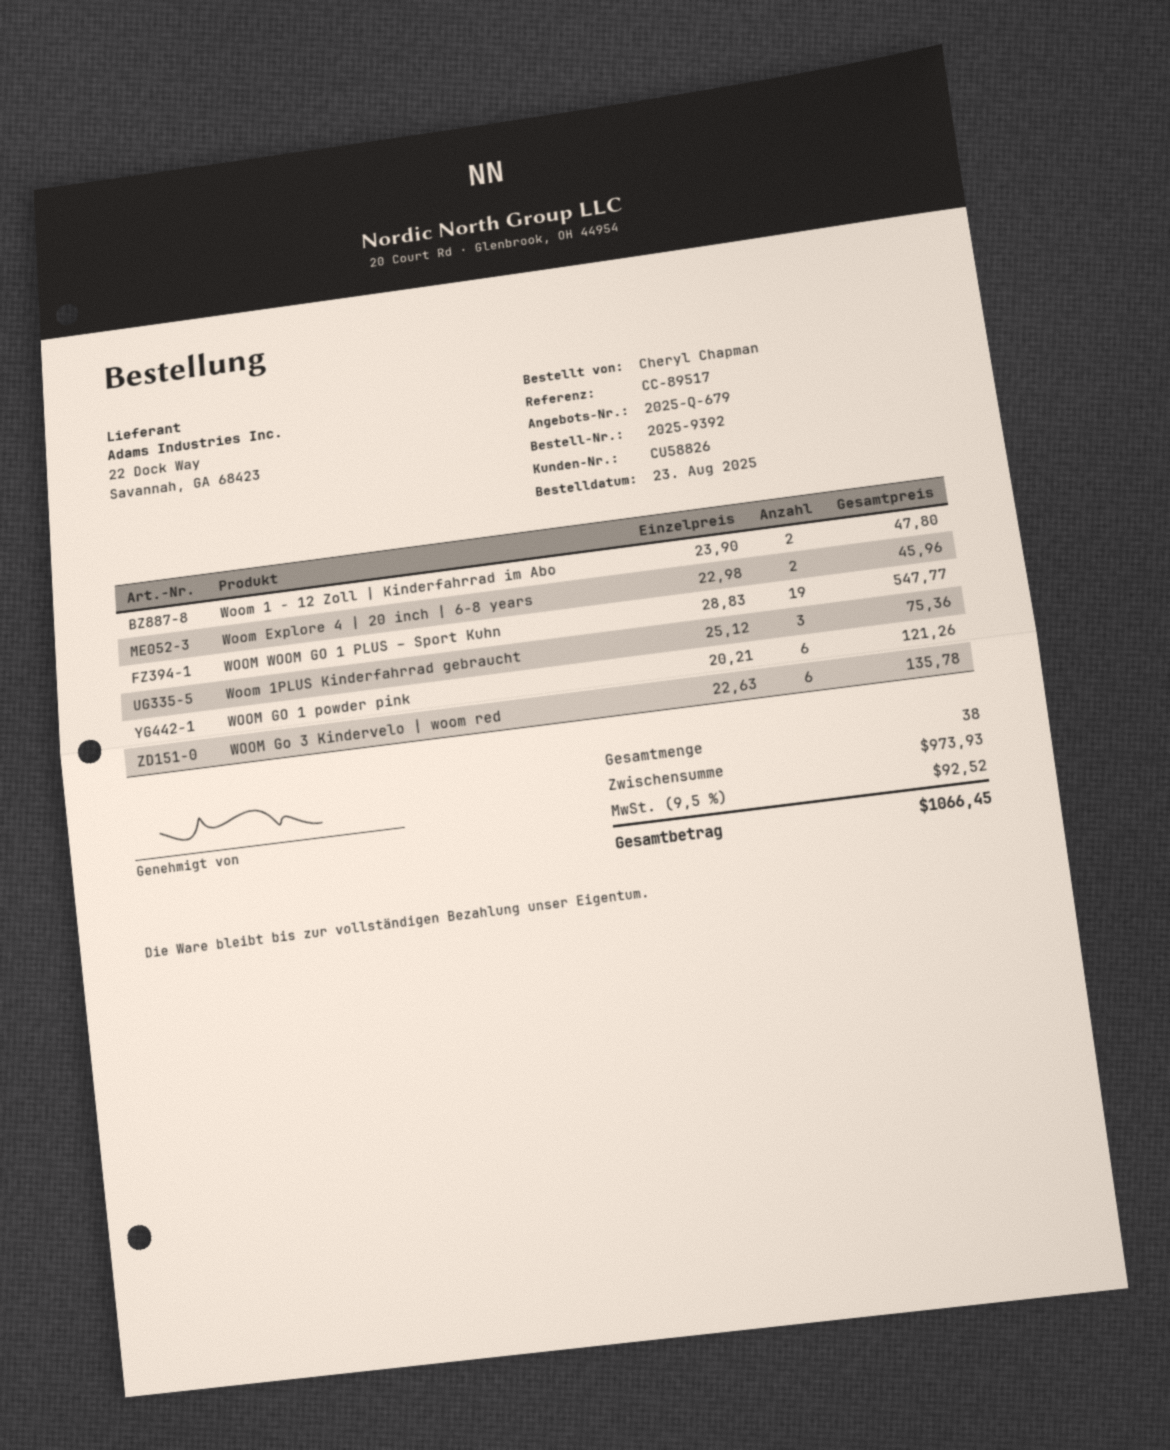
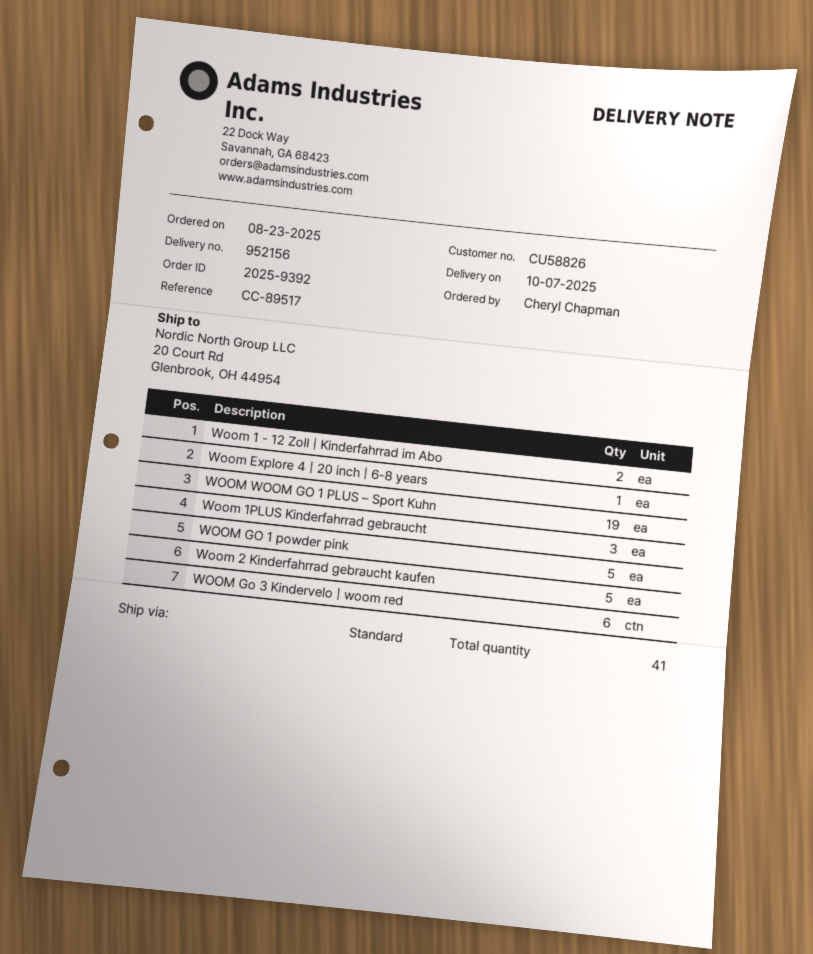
Woom Explore 4 | 20 inch | 6-8 years: 2 -> 1
WOOM GO 1 powder pink: 6 -> 5
Woom 2 Kinderfahrrad gebraucht kaufen: none -> 5
total quantity: 38 -> 41

